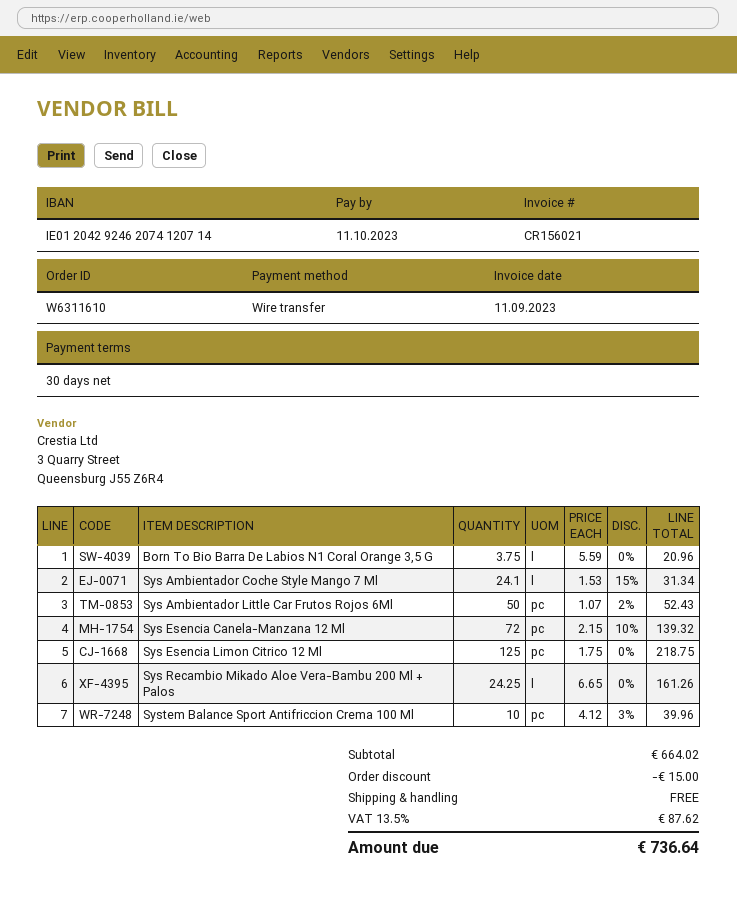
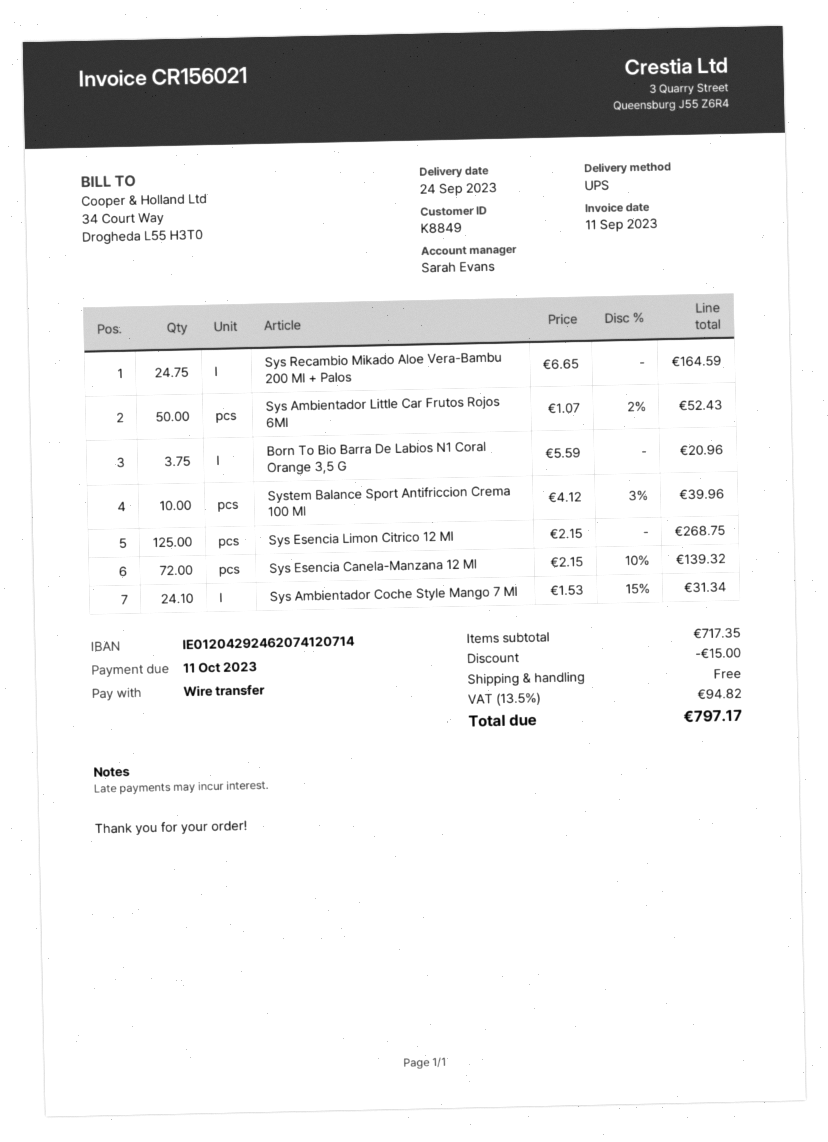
Sys Esencia Limon Citrico 12 Ml: 125 x 1.75 = 218.75 -> 125 x 2.15 = 268.75
Sys Recambio Mikado Aloe Vera-Bambu 200 Ml + Palos: 24.25 x 6.65 = 161.26 -> 24.75 x 6.65 = 164.59
subtotal: 664.02 -> 717.35
tax: 13.5% = 87.62 -> 13.5% = 94.82
total: 736.64 -> 797.17

